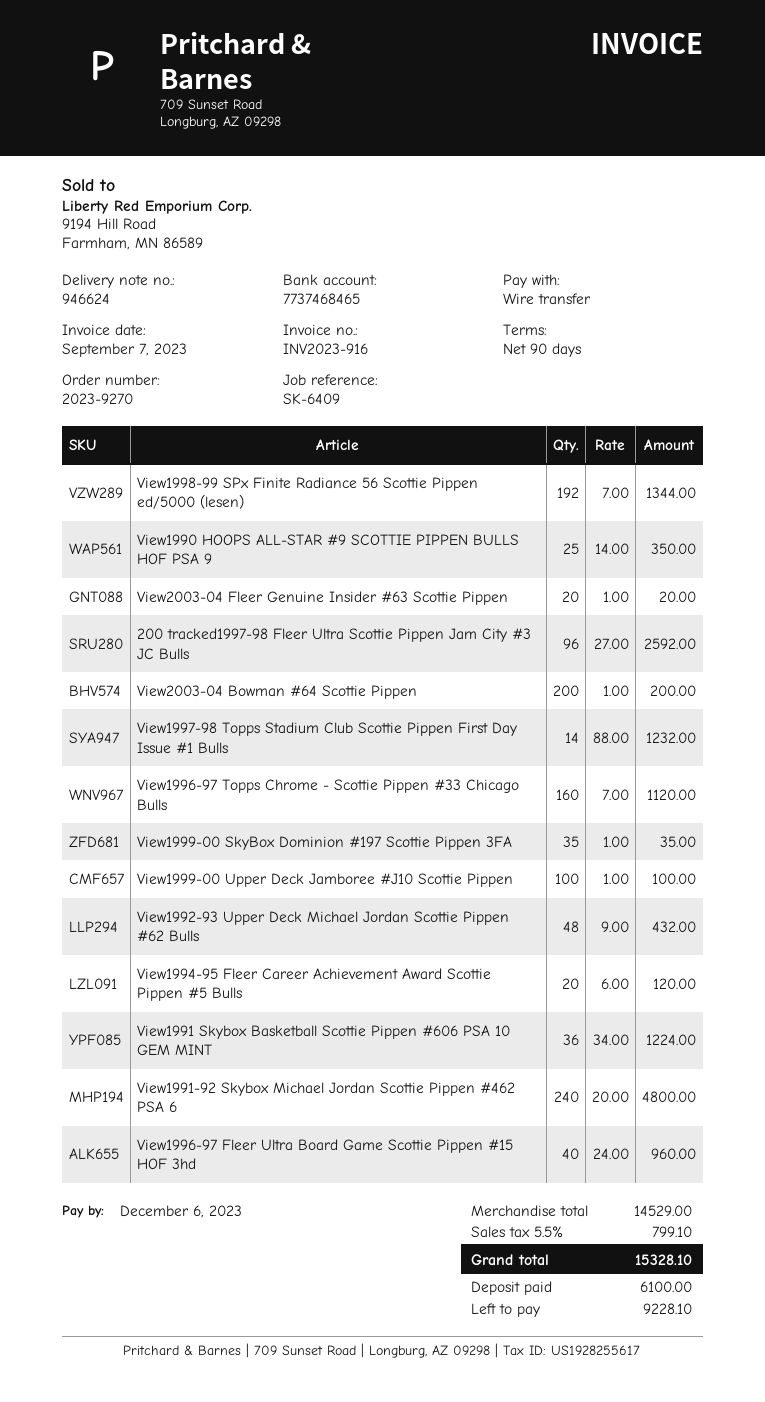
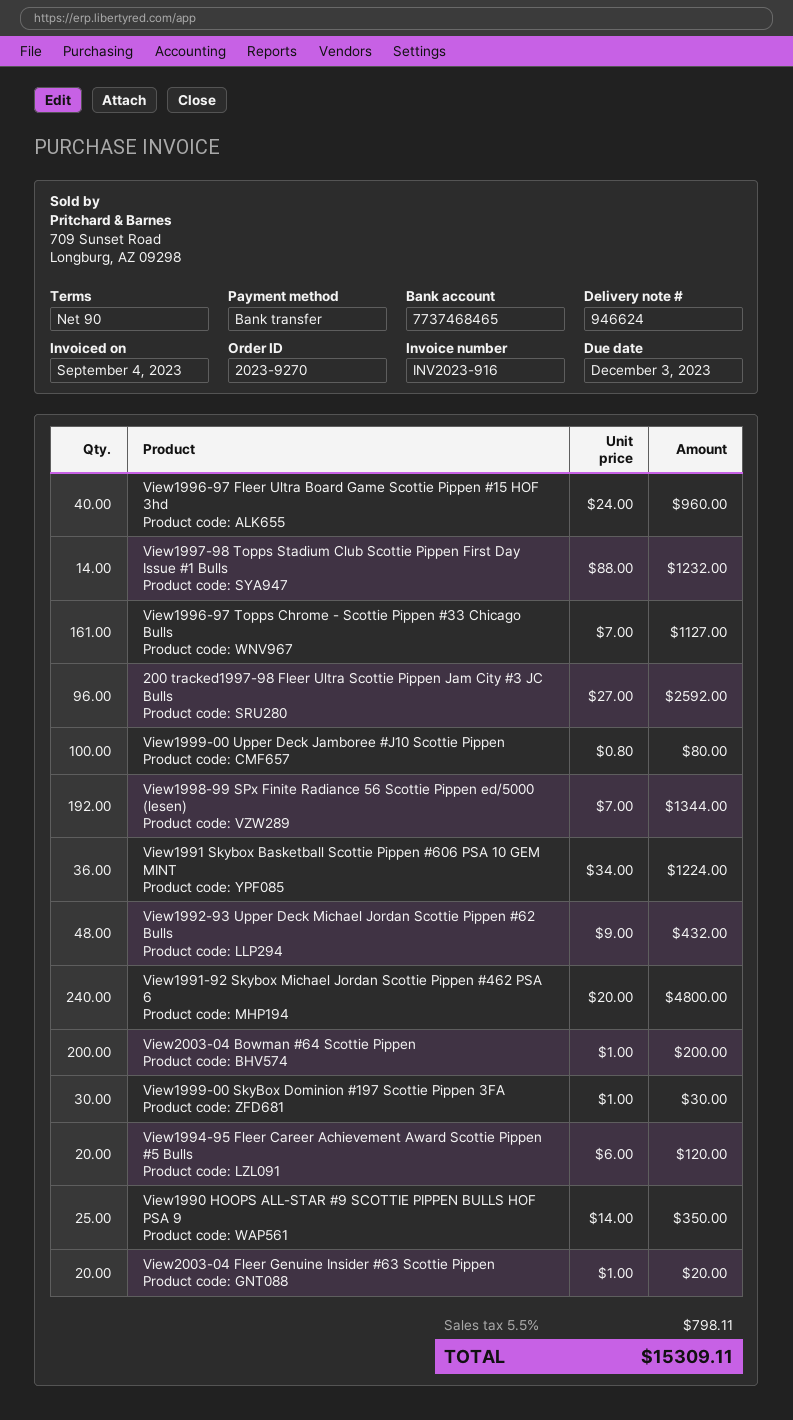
invoice date: 2023-09-07 -> 2023-09-04
due date: 2023-12-06 -> 2023-12-03
View1996-97 Topps Chrome - Scottie Pippen #33 Chicago Bulls: 160 x 7.00 = 1120.00 -> 161 x 7.00 = 1127.00
View1999-00 SkyBox Dominion #197 Scottie Pippen 3FA: 35 x 1.00 = 35.00 -> 30 x 1.00 = 30.00
View1999-00 Upper Deck Jamboree #J10 Scottie Pippen: 100 x 1.00 = 100.00 -> 100 x 0.80 = 80.00
tax: 5.5% = 799.10 -> 5.5% = 798.11
total: 15328.10 -> 15309.11

